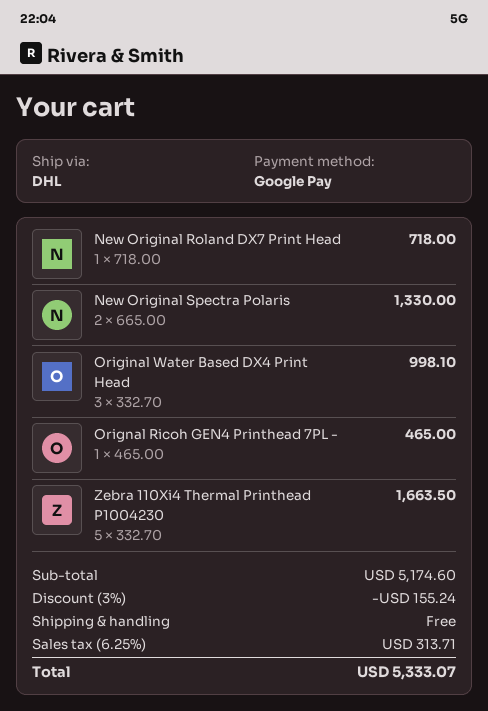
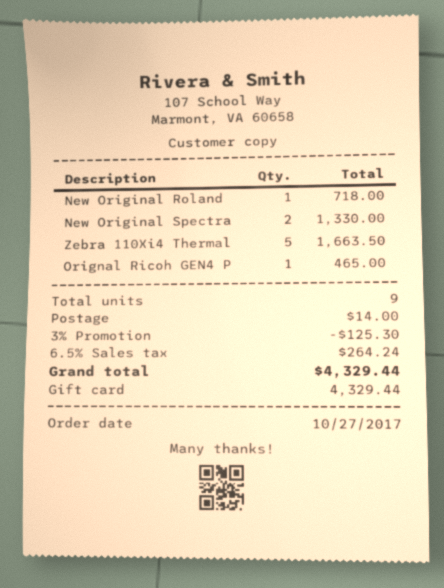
payment method: Google Pay -> gift card
Original Water Based DX4 Print Head: 3 for 998.10 -> none
discount: 3% = 155.24 -> 3% = 125.30
shipping: 0.00 -> 14.00
tax: 6.25% = 313.71 -> 6.5% = 264.24
total: 5333.07 -> 4329.44

